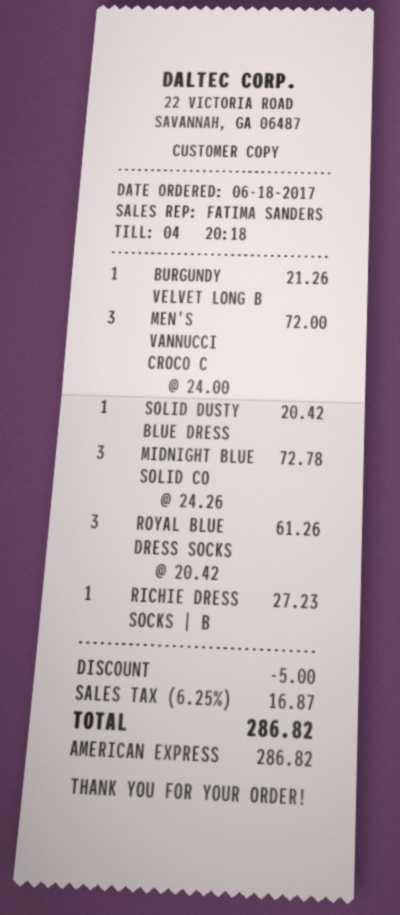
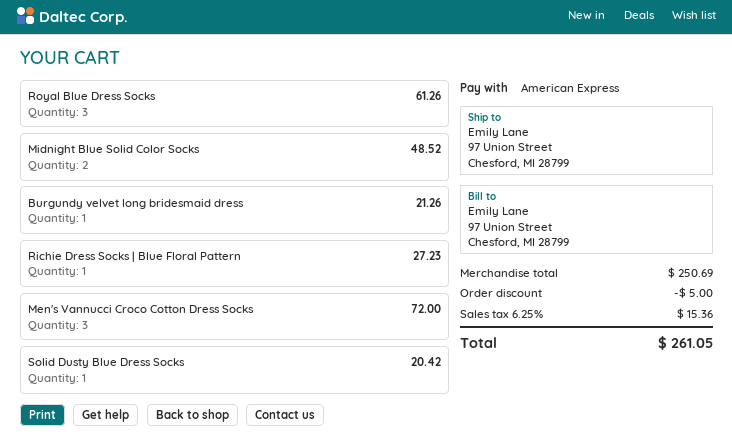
MIDNIGHT BLUE SOLID CO: 3 for 72.78 -> 2 for 48.52
tax: 6.25% = 16.87 -> 6.25% = 15.36
total: 286.82 -> 261.05

